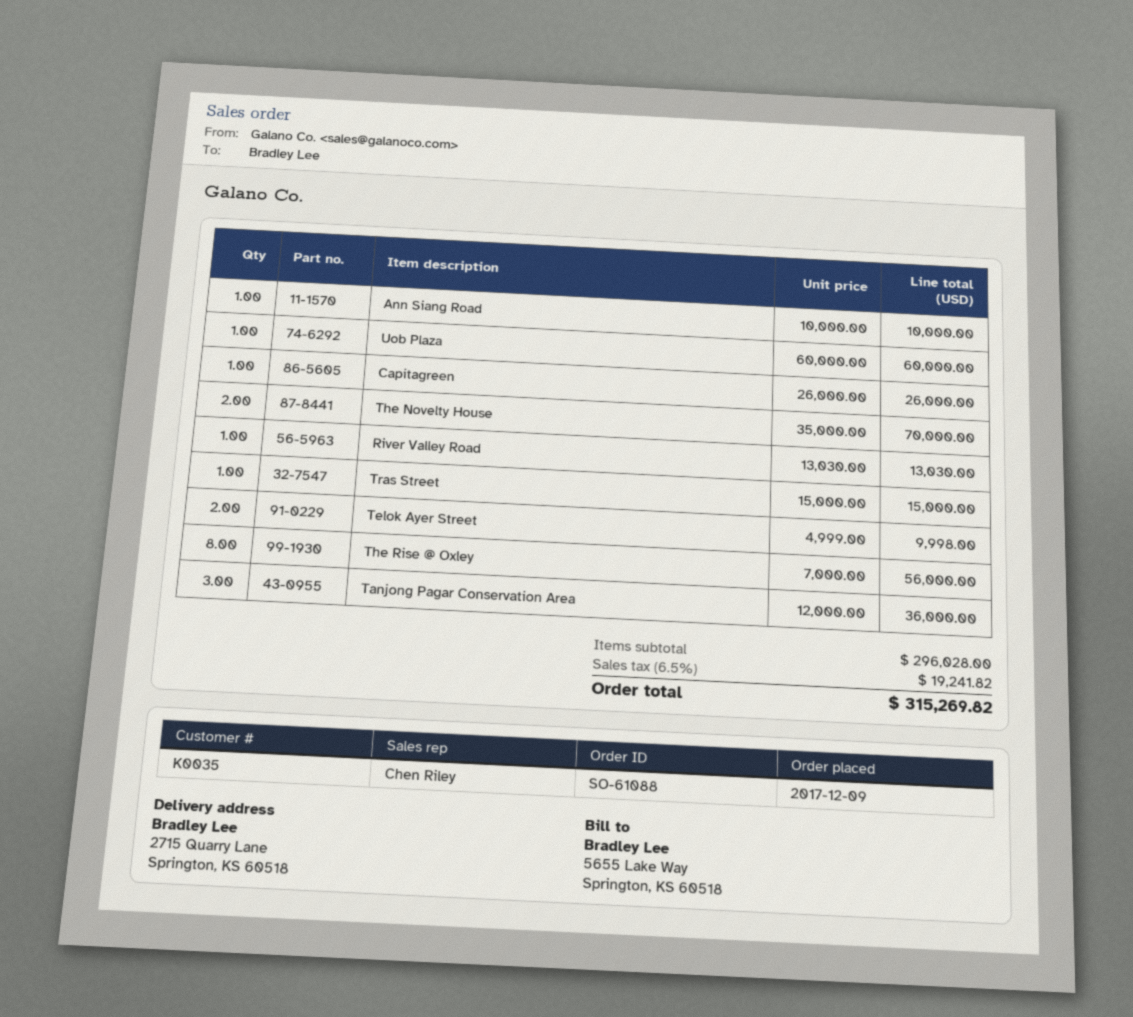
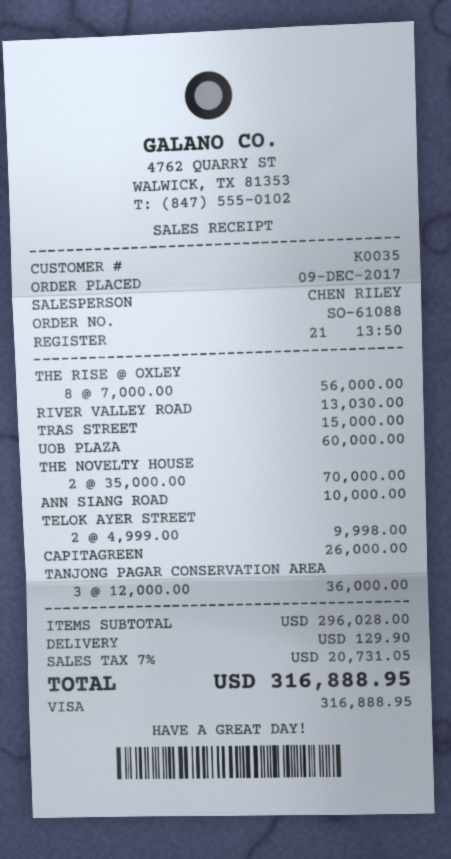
shipping: none -> 129.90
tax: 6.5% = 19241.82 -> 7% = 20731.05
total: 315269.82 -> 316888.95

